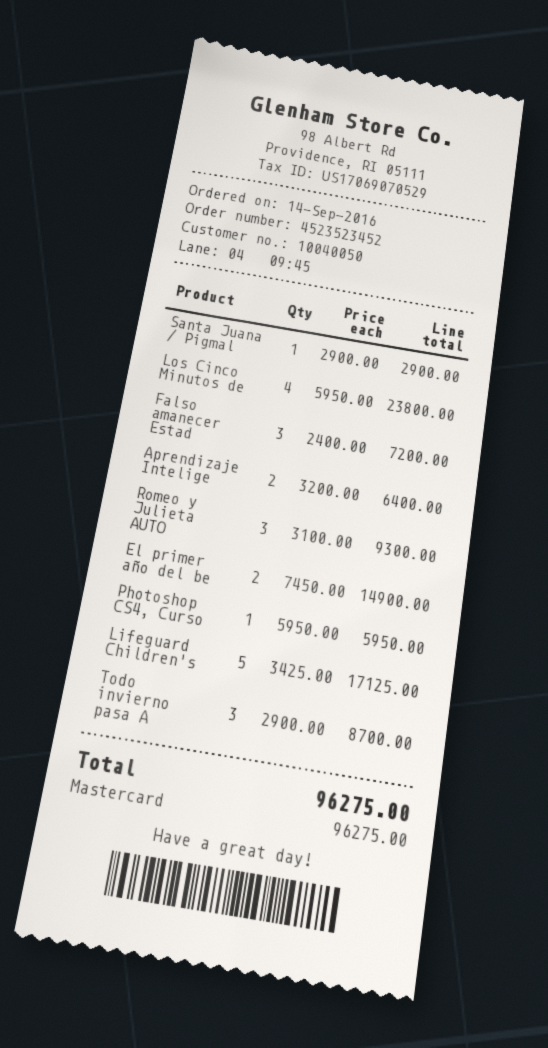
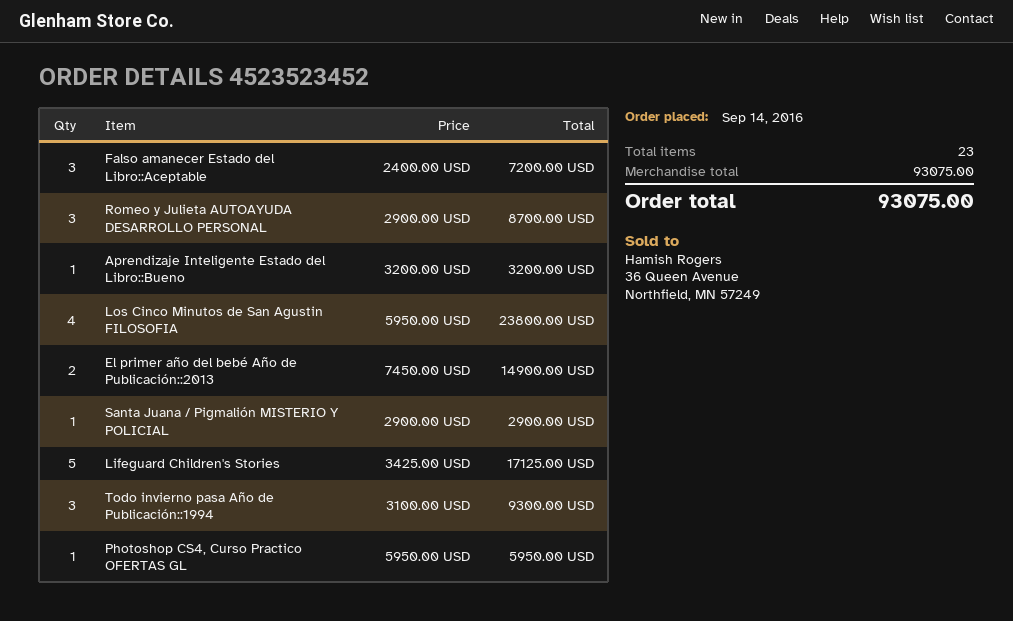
Aprendizaje Intelige: 2 x 3200.00 = 6400.00 -> 1 x 3200.00 = 3200.00
Romeo y Julieta AUTO: 3 x 3100.00 = 9300.00 -> 3 x 2900.00 = 8700.00
Todo invierno pasa A: 3 x 2900.00 = 8700.00 -> 3 x 3100.00 = 9300.00
total: 96275.00 -> 93075.00

